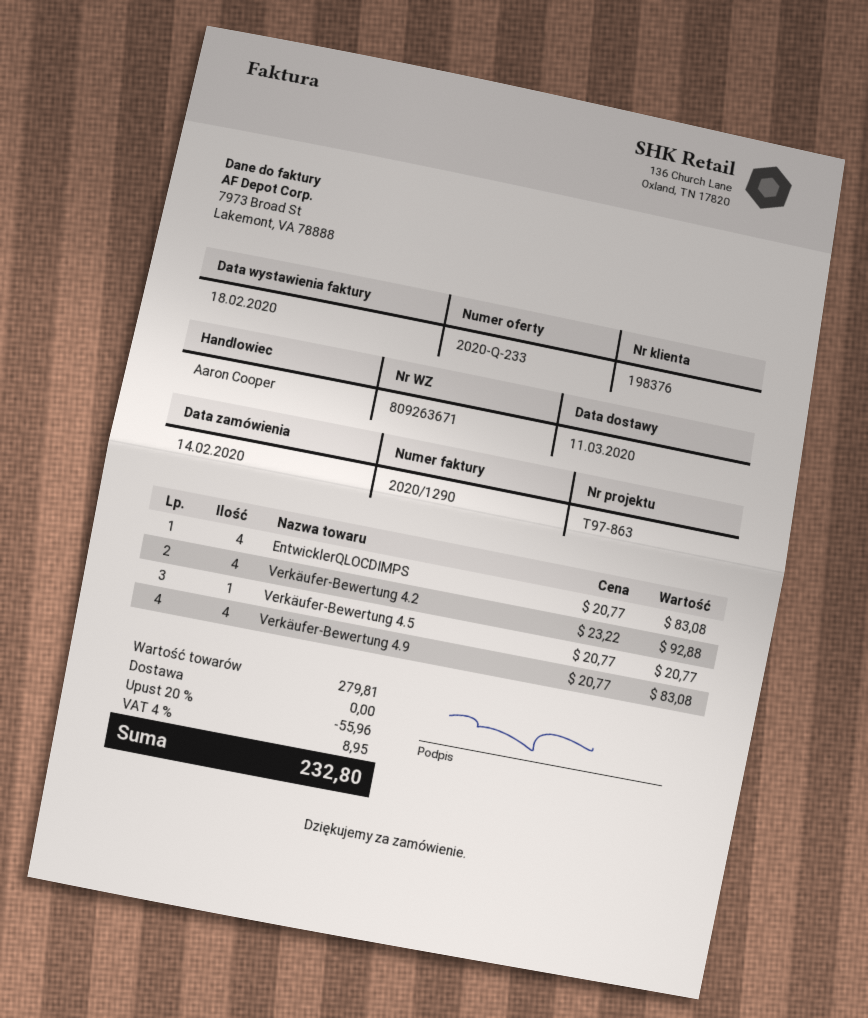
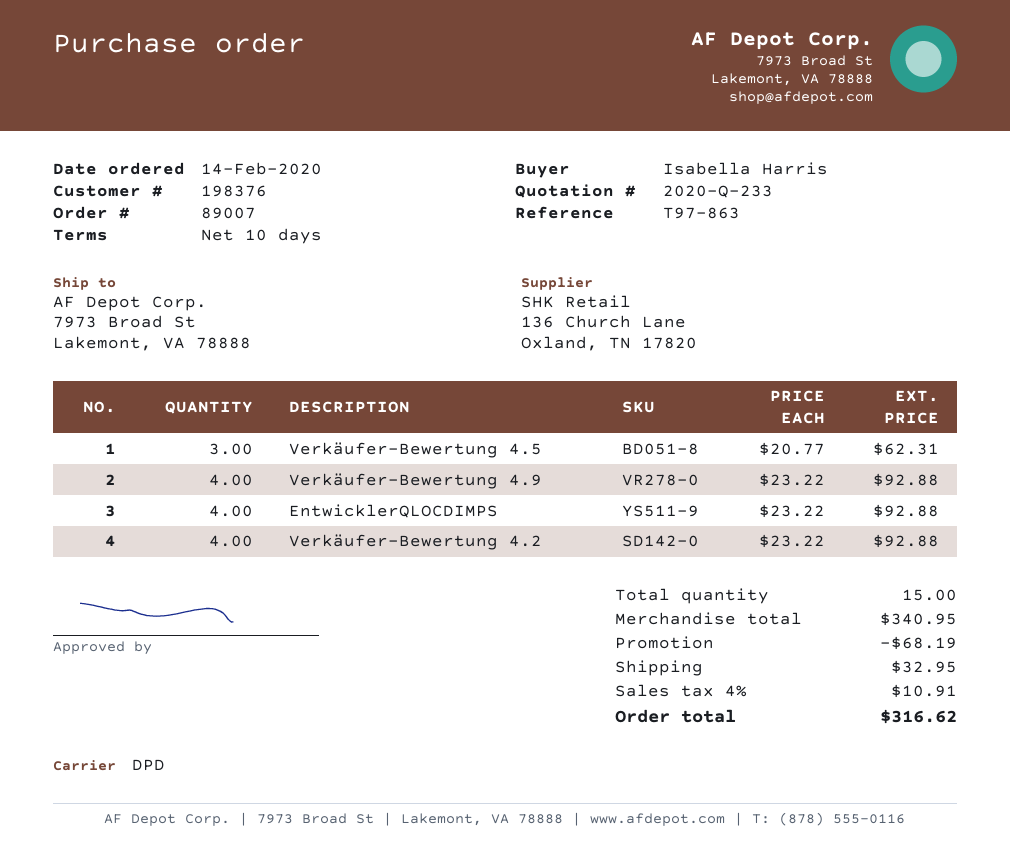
EntwicklerQLOCDIMPS: 4 x 20.77 = 83.08 -> 4 x 23.22 = 92.88
Verkäufer-Bewertung 4.5: 1 x 20.77 = 20.77 -> 3 x 20.77 = 62.31
Verkäufer-Bewertung 4.9: 4 x 20.77 = 83.08 -> 4 x 23.22 = 92.88
subtotal: 279.81 -> 340.95
discount: 55.96 -> 68.19
shipping: 0.00 -> 32.95
tax: 4% = 8.95 -> 4% = 10.91
total: 232.80 -> 316.62

